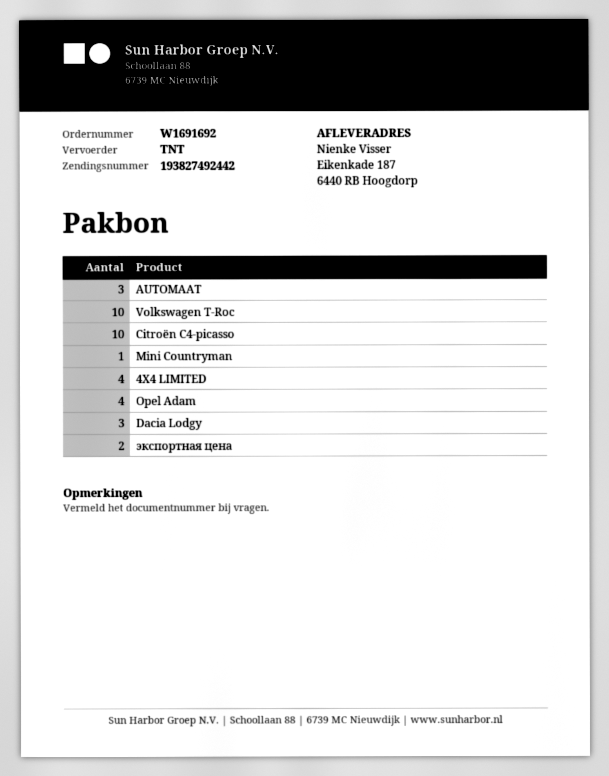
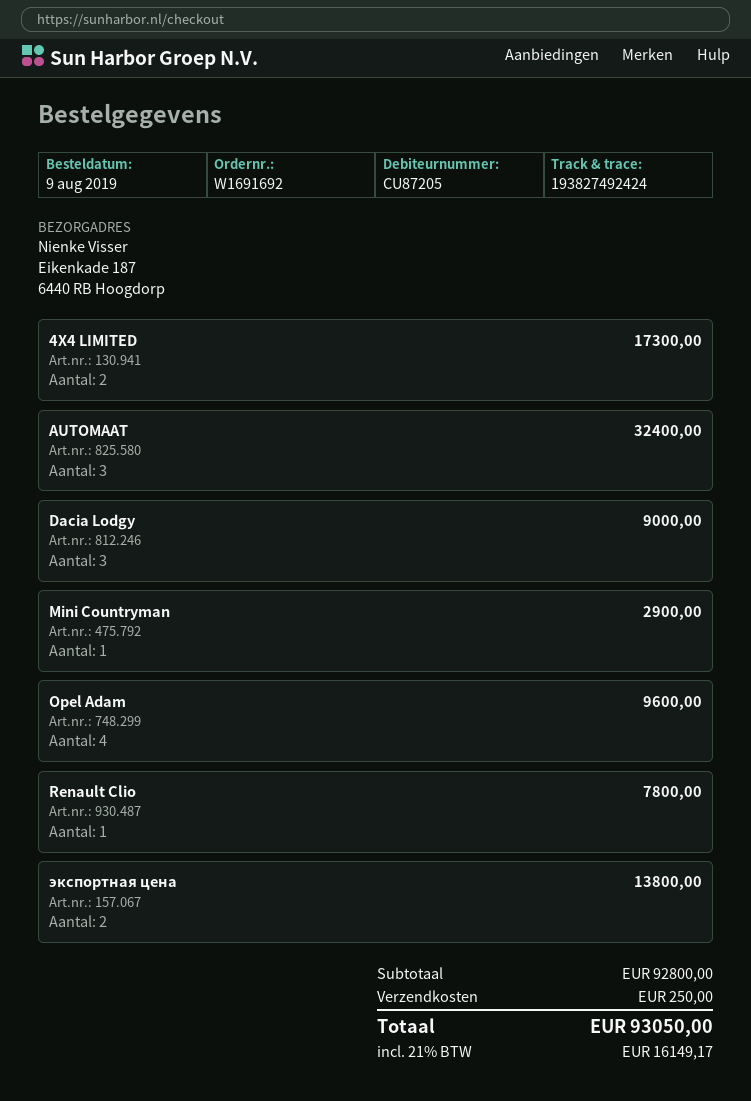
tracking number: 193827492442 -> 193827492424
Volkswagen T‑Roc: 10 -> none
Citroën C4‑picasso: 10 -> none
4X4 LIMITED: 4 -> 2
Renault Clio: none -> 1

